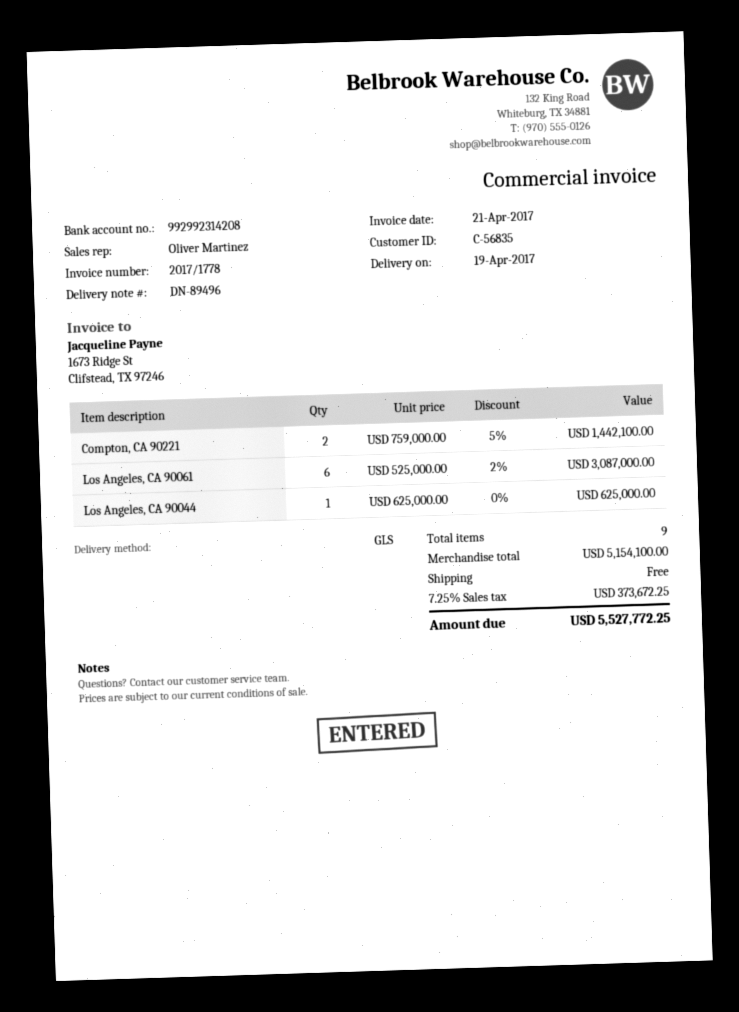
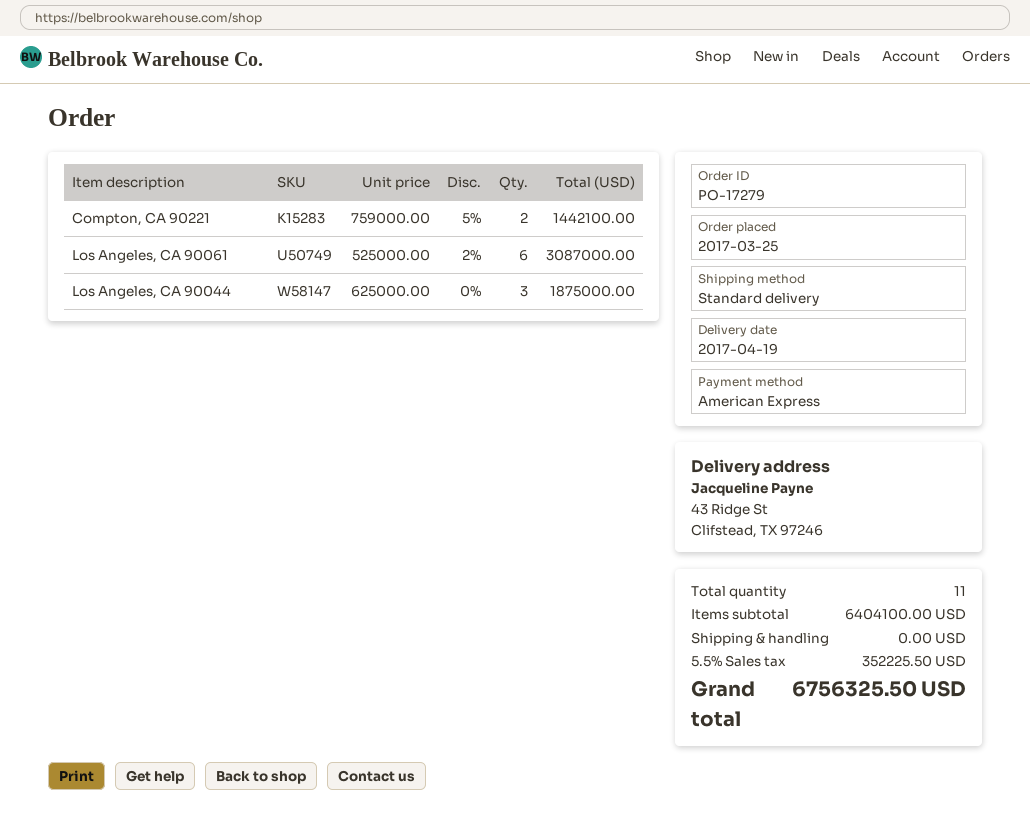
shipping method: GLS -> standard
Los Angeles, CA 90044: 1 x 625000.00 = 625000.00 -> 3 x 625000.00 = 1875000.00
total quantity: 9 -> 11
subtotal: 5154100.00 -> 6404100.00
tax: 7.25% = 373672.25 -> 5.5% = 352225.50
total: 5527772.25 -> 6756325.50

